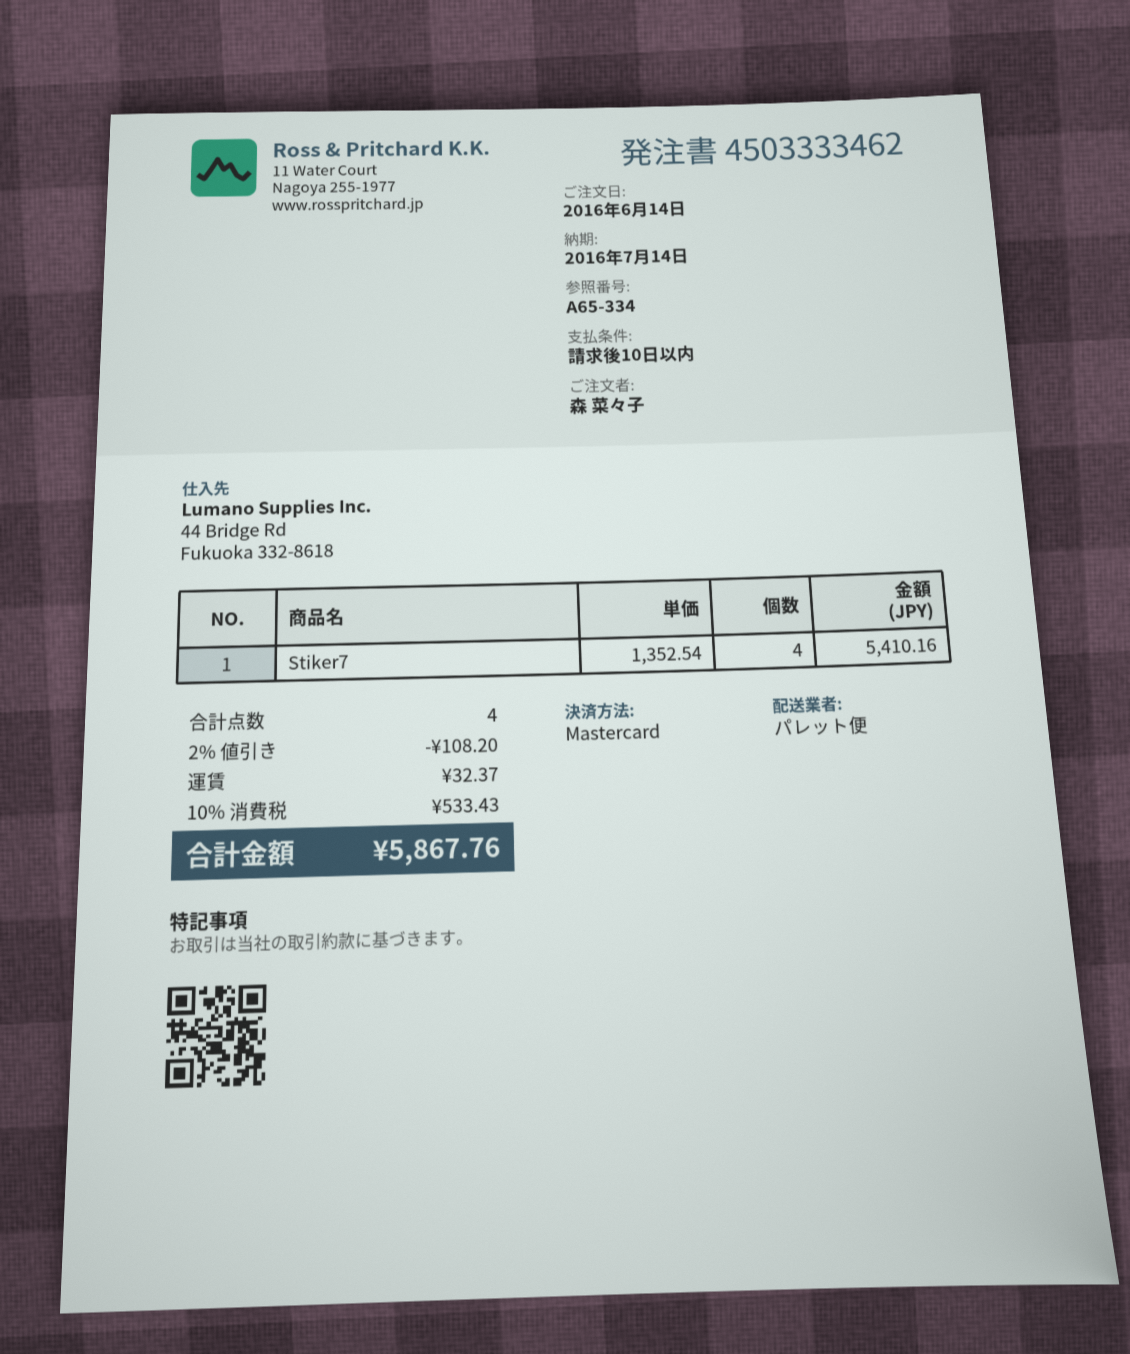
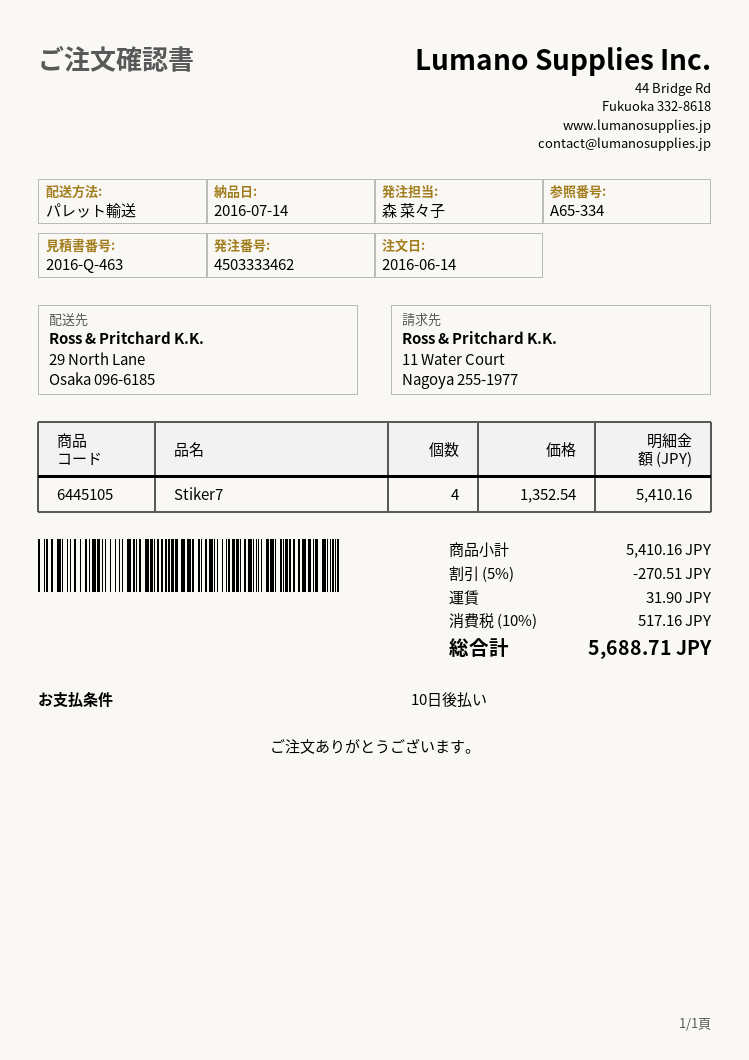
discount: 2% = 108.20 -> 5% = 270.51
shipping: 32.37 -> 31.90
tax: 10% = 533.43 -> 10% = 517.16
total: 5867.76 -> 5688.71

